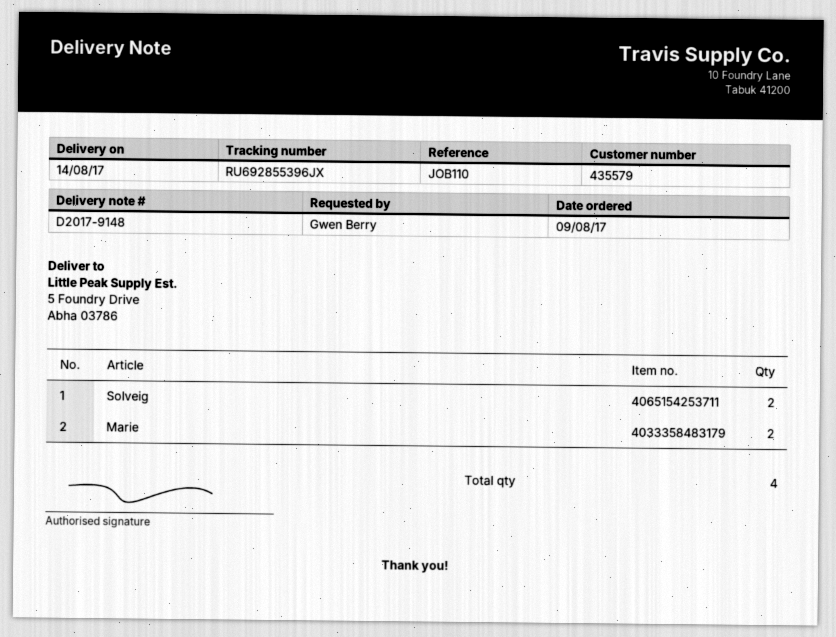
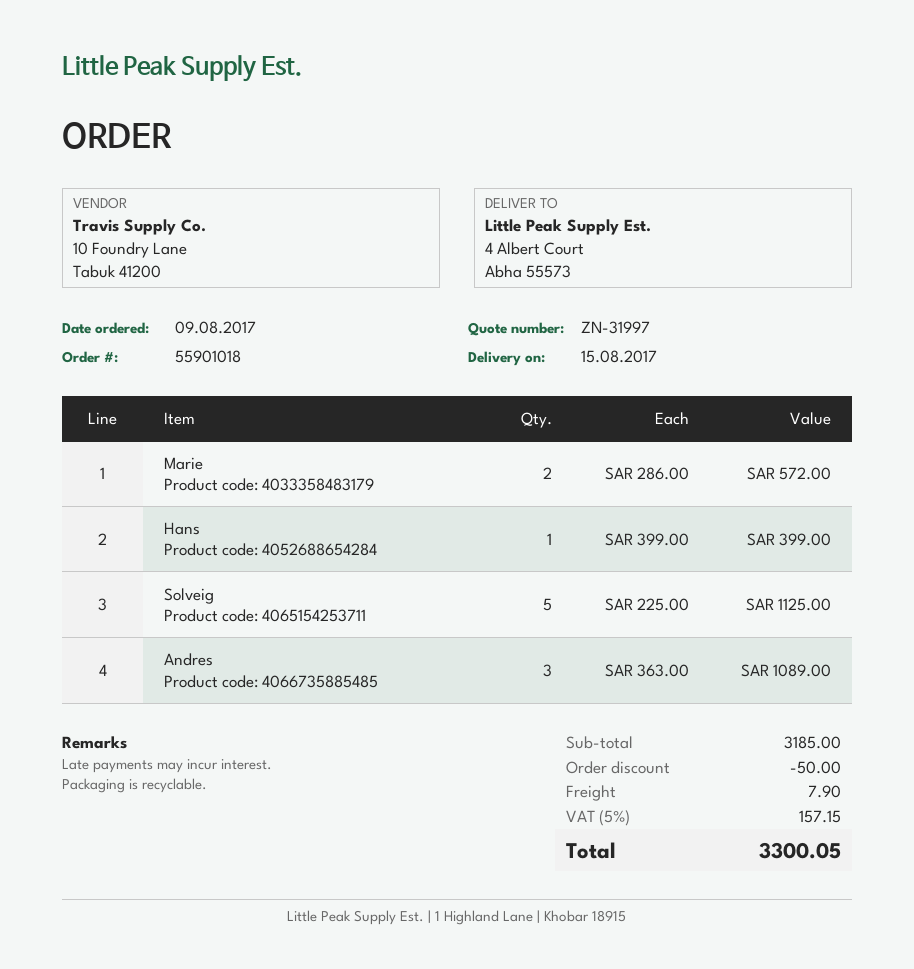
delivery date: 2017-08-14 -> 2017-08-15
ship to: 5 Foundry Drive, Abha 03786 -> 4 Albert Court, Abha 55573
Solveig: 2 -> 5
Hans: none -> 1
Andres: none -> 3

